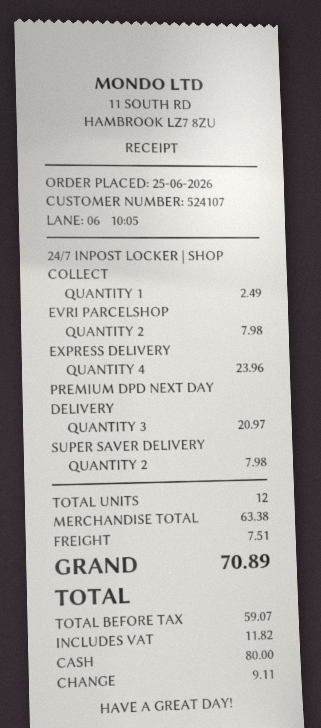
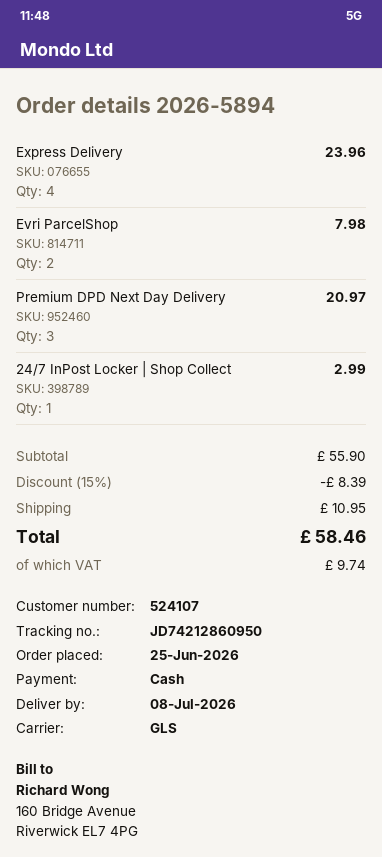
24/7 INPOST LOCKER | SHOP COLLECT: 1 for 2.49 -> 1 for 2.99
SUPER SAVER DELIVERY: 2 for 7.98 -> none
subtotal: 63.38 -> 55.90
discount: none -> 15% = 8.39
shipping: 7.51 -> 10.95
tax: 11.82 -> 9.74
total: 70.89 -> 58.46

